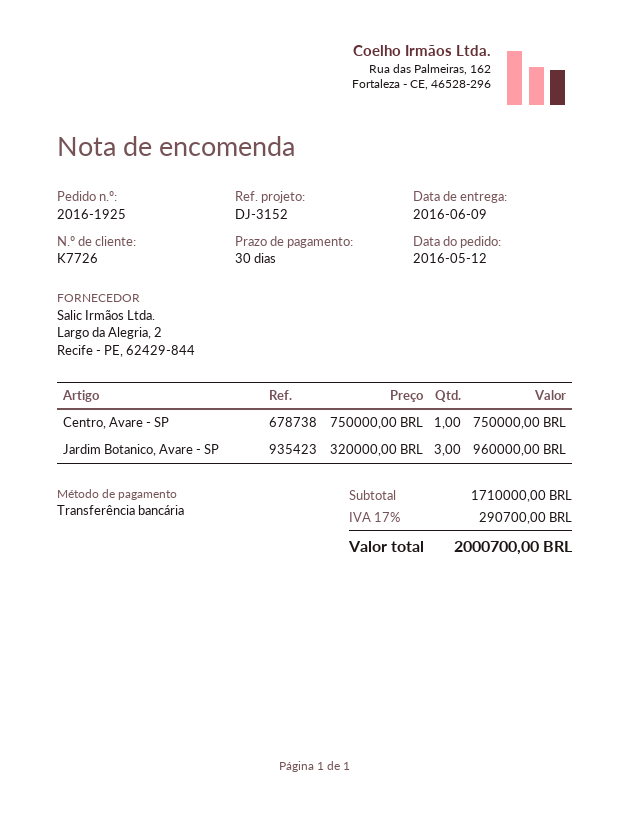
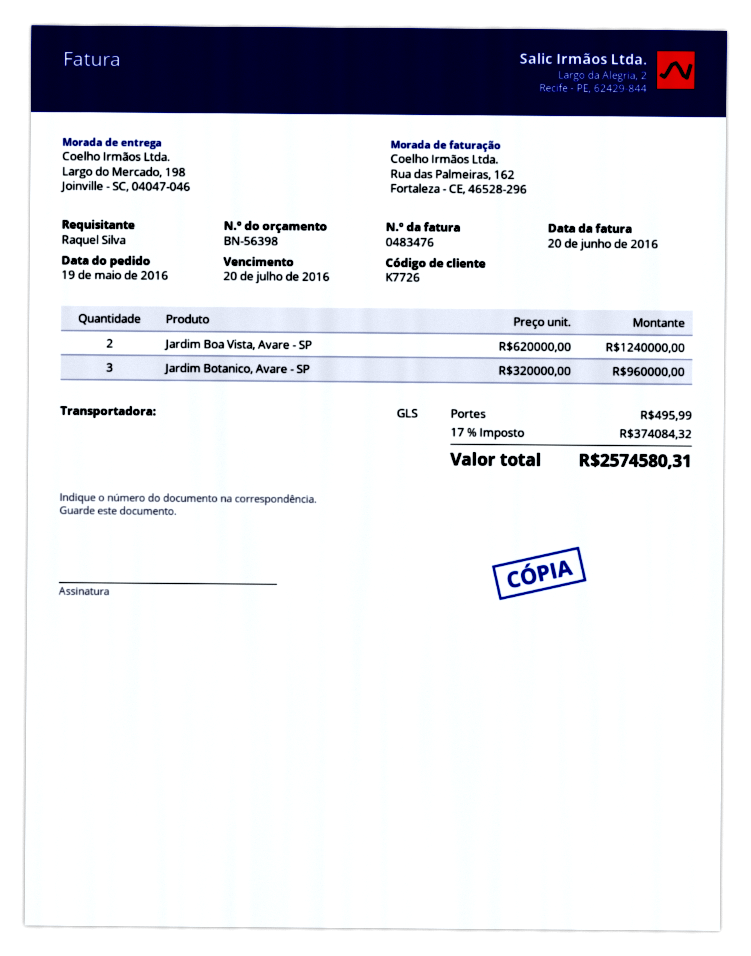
order date: 2016-05-12 -> 2016-05-19
Centro, Avare - SP: 1 x 750000.00 = 750000.00 -> none
Jardim Boa Vista, Avare - SP: none -> 2 x 620000.00 = 1240000.00
shipping: none -> 495.99
tax: 17% = 290700.00 -> 17% = 374084.32
total: 2000700.00 -> 2574580.31

